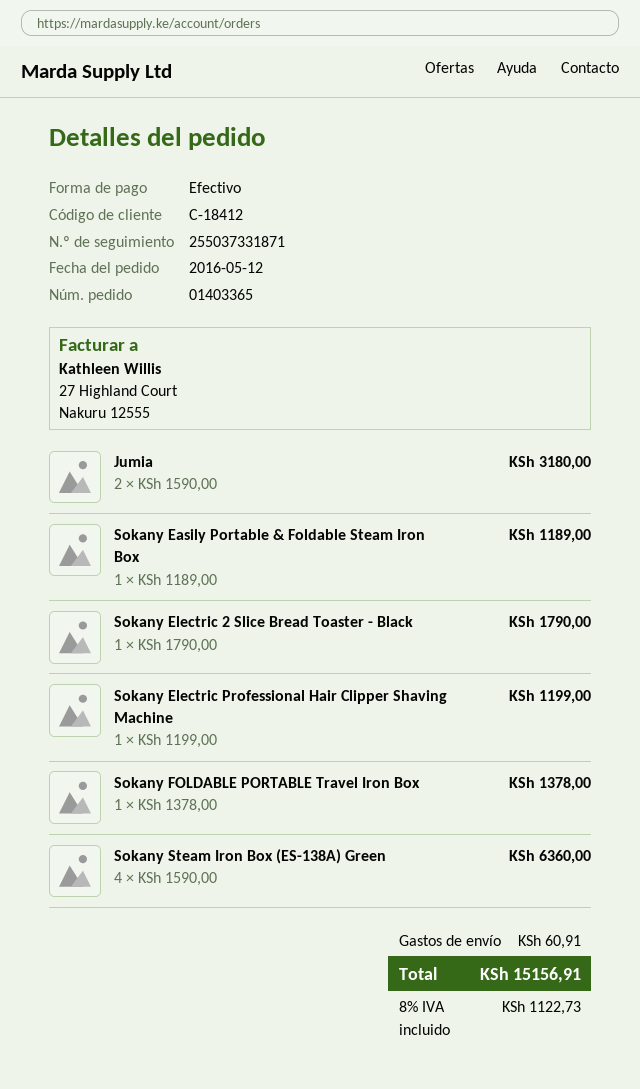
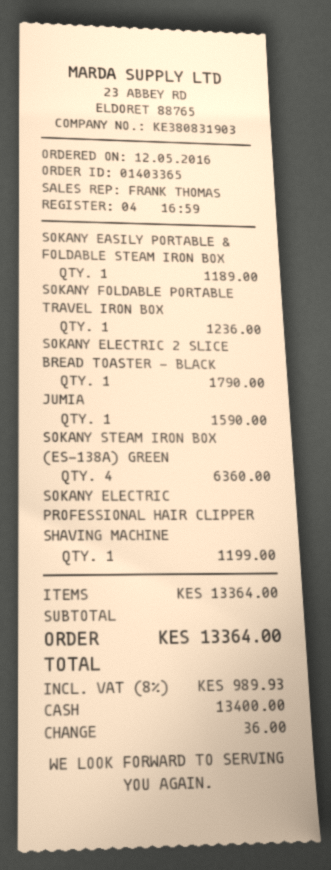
Jumia: 2 for 3180.00 -> 1 for 1590.00
Sokany FOLDABLE PORTABLE Travel Iron Box: 1 for 1378.00 -> 1 for 1236.00
shipping: 60.91 -> none
tax: 8% = 1122.73 -> 8% = 989.93
total: 15156.91 -> 13364.00

